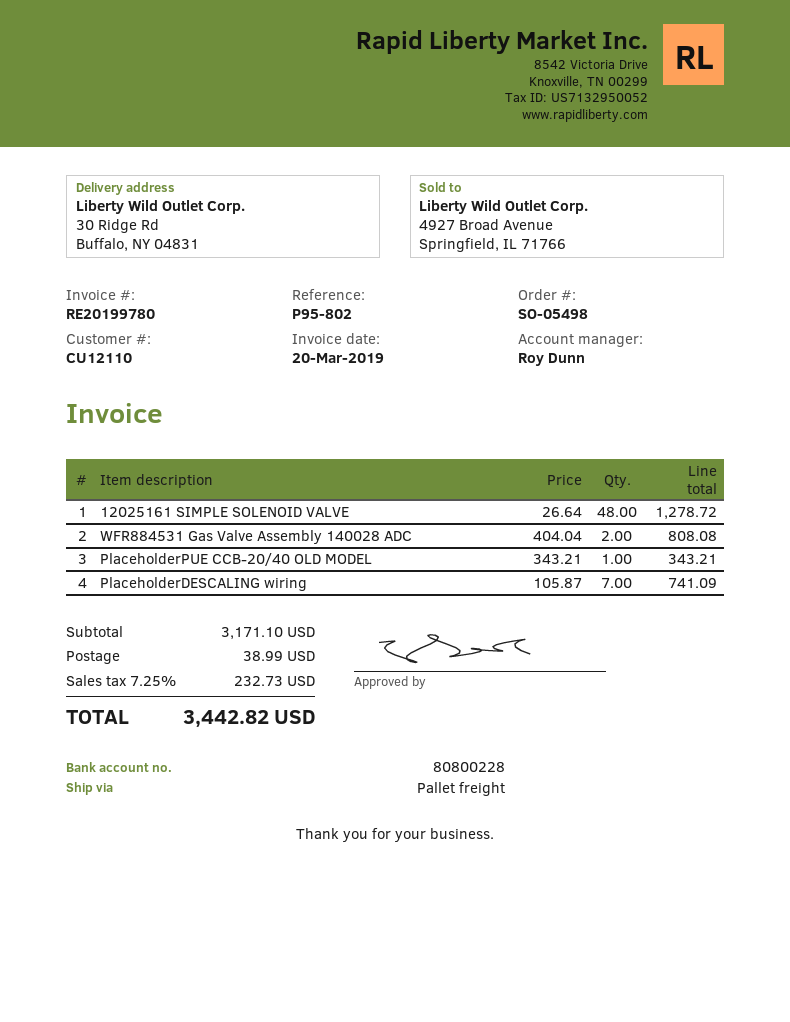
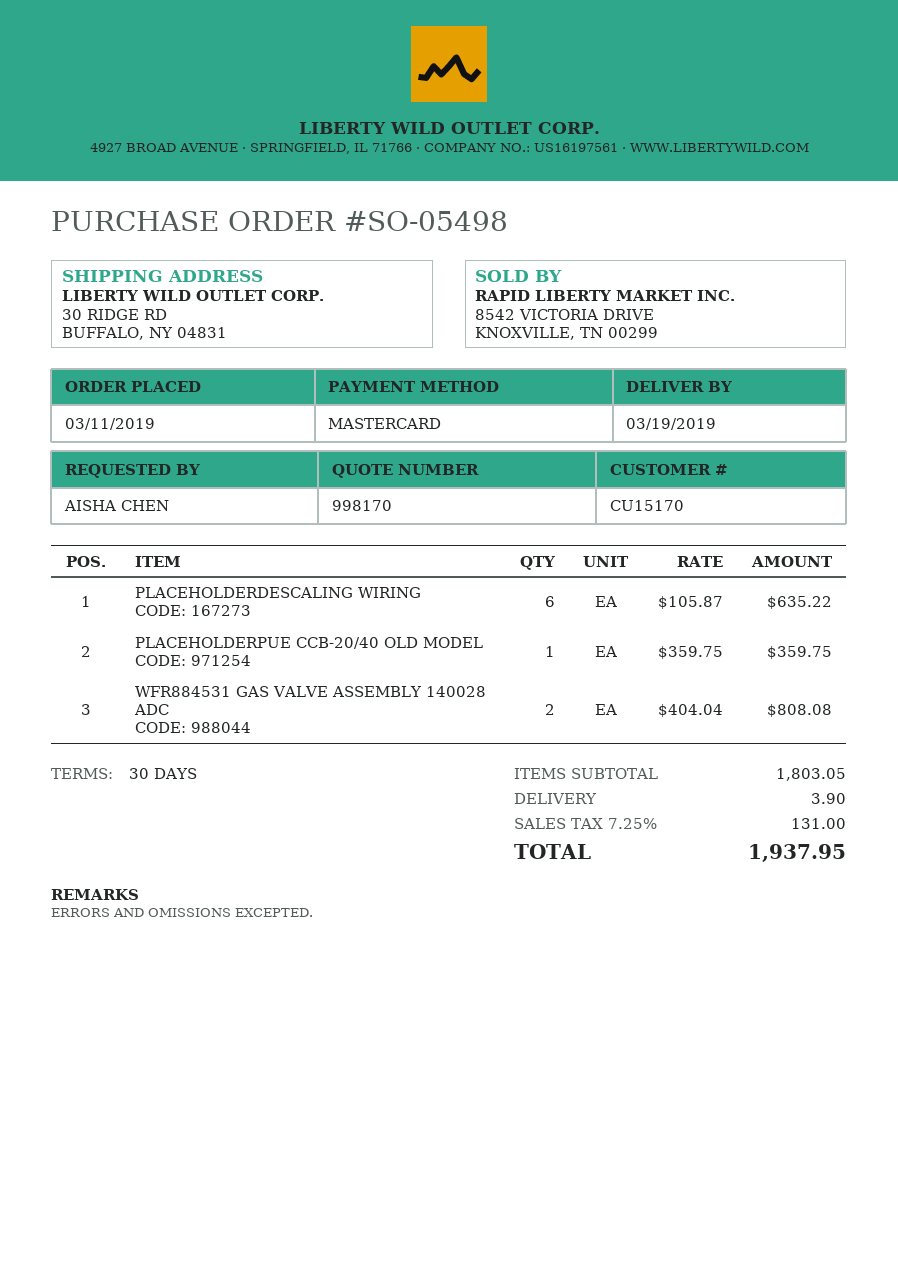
customer number: CU12110 -> CU15170
12025161 SIMPLE SOLENOID VALVE: 48 x 26.64 = 1278.72 -> none
PlaceholderPUE CCB-20/40 OLD MODEL: 1 x 343.21 = 343.21 -> 1 x 359.75 = 359.75
PlaceholderDESCALING wiring: 7 x 105.87 = 741.09 -> 6 x 105.87 = 635.22
subtotal: 3171.10 -> 1803.05
shipping: 38.99 -> 3.90
tax: 7.25% = 232.73 -> 7.25% = 131.00
total: 3442.82 -> 1937.95

